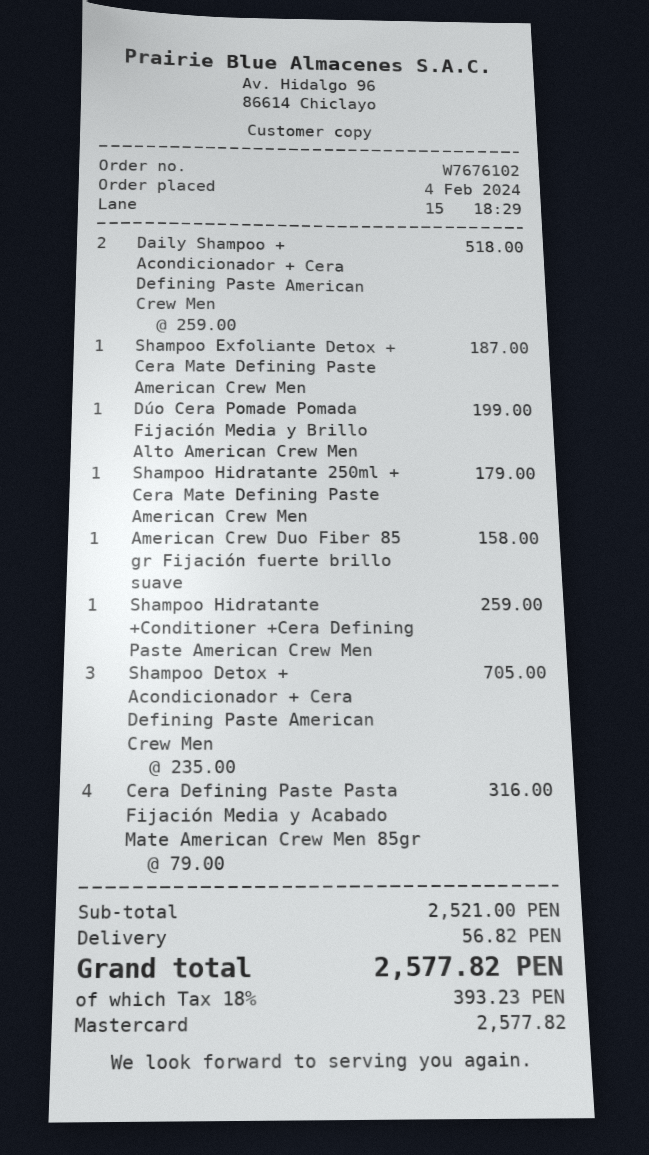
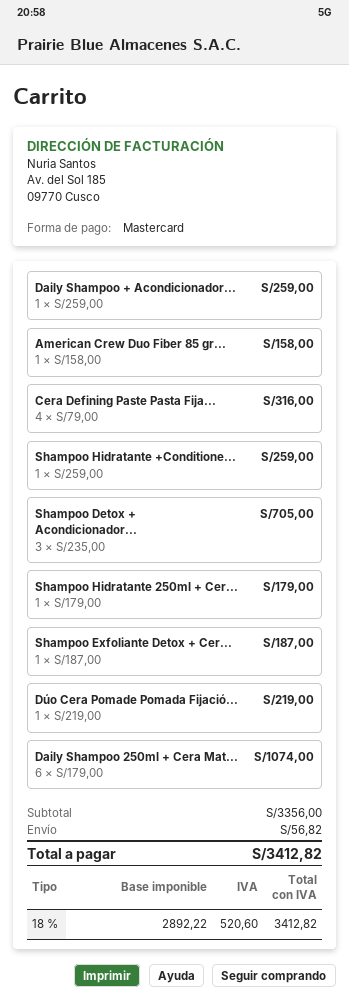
Daily Shampoo + Acondicionador + Cera Defining Paste American Crew Men: 2 x 259.00 = 518.00 -> 1 x 259.00 = 259.00
Dúo Cera Pomade Pomada Fijación Media y Brillo Alto American Crew Men: 1 x 199.00 = 199.00 -> 1 x 219.00 = 219.00
Daily Shampoo 250ml + Cera Mat...: none -> 6 x 179.00 = 1074.00
subtotal: 2521.00 -> 3356.00
tax: 18% = 393.23 -> 18% = 520.60
total: 2577.82 -> 3412.82

